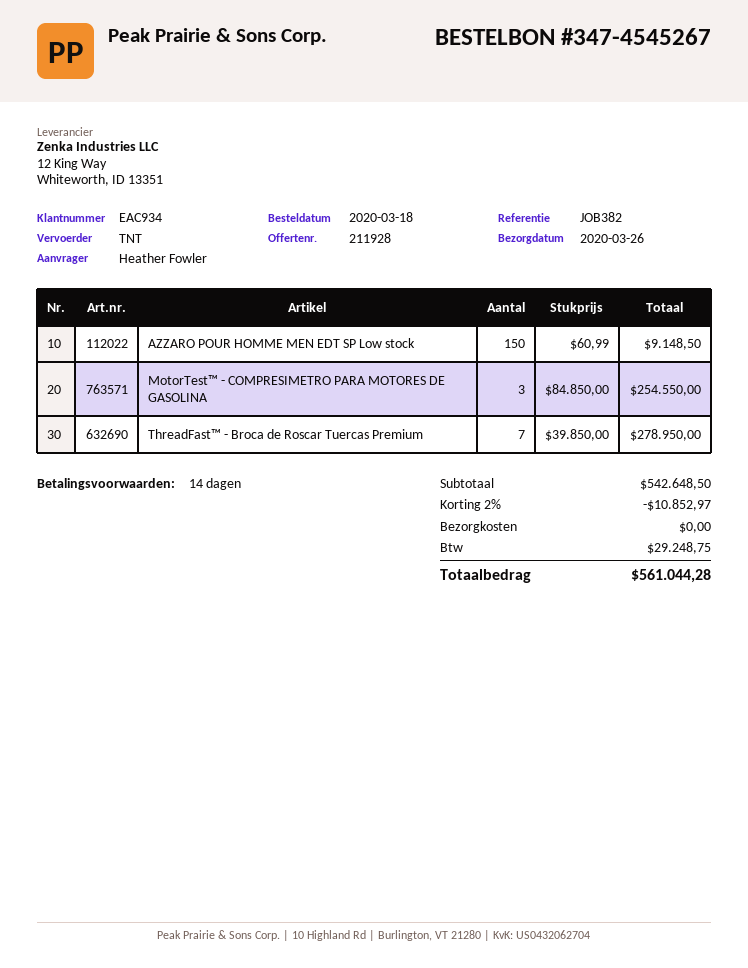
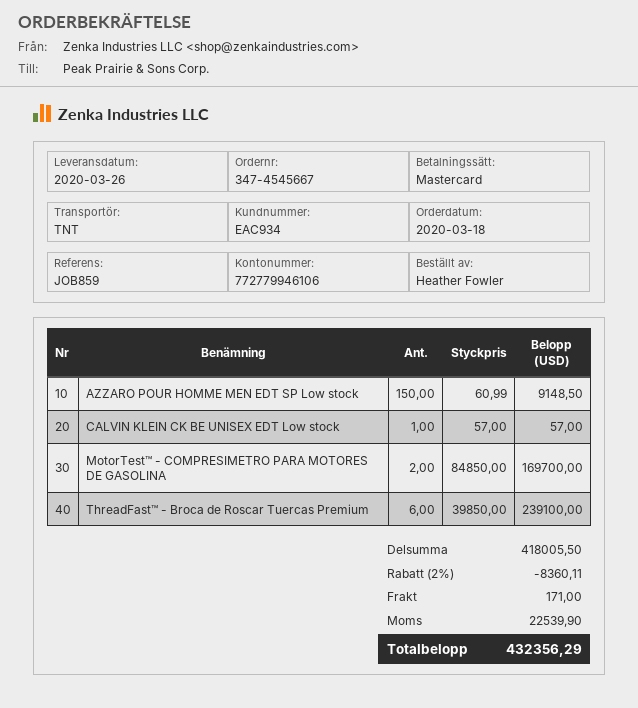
order number: 347-4545267 -> 347-4545667
reference: JOB382 -> JOB859
MotorTest™ - COMPRESIMETRO PARA MOTORES DE GASOLINA: 3 x 84850.00 = 254550.00 -> 2 x 84850.00 = 169700.00
ThreadFast™ - Broca de Roscar Tuercas Premium: 7 x 39850.00 = 278950.00 -> 6 x 39850.00 = 239100.00
CALVIN KLEIN CK BE UNISEX EDT Low stock: none -> 1 x 57.00 = 57.00
subtotal: 542648.50 -> 418005.50
discount: 2% = 10852.97 -> 2% = 8360.11
shipping: 0.00 -> 171.00
tax: 29248.75 -> 22539.90
total: 561044.28 -> 432356.29

